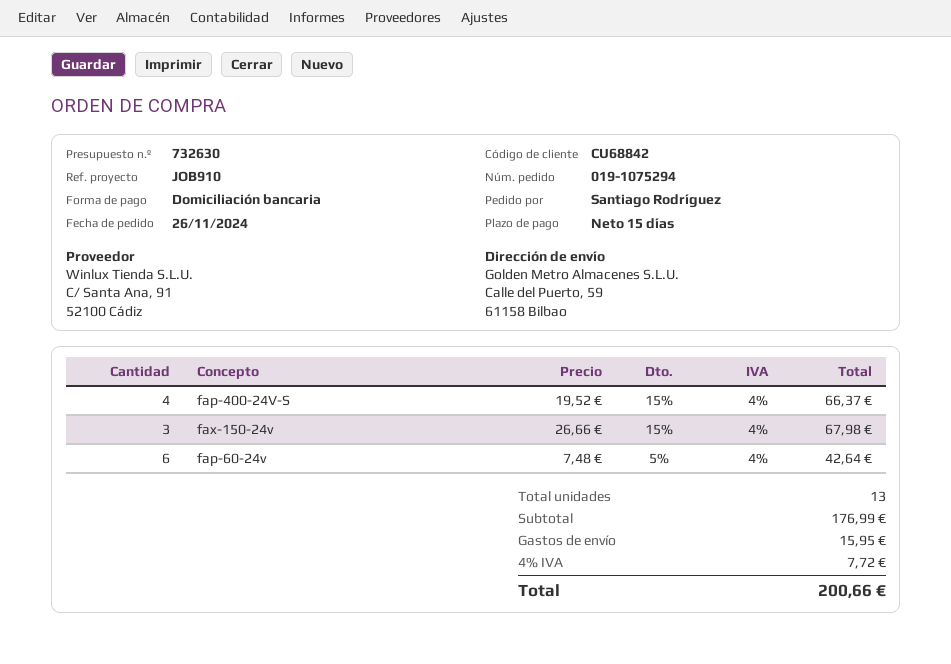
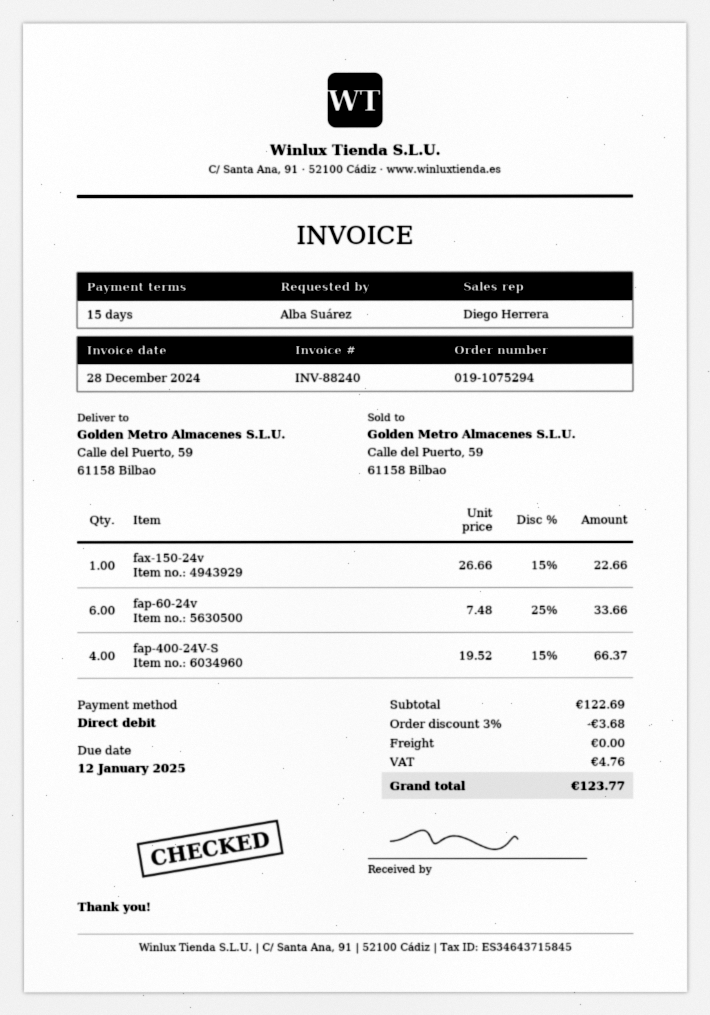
ordered by: Santiago Rodríguez -> Alba Suárez
fax-150-24v: 3 x 26.66 - 15% = 67.98 -> 1 x 26.66 - 15% = 22.66
fap-60-24v: 6 x 7.48 - 5% = 42.64 -> 6 x 7.48 - 25% = 33.66
subtotal: 176.99 -> 122.69
discount: none -> 3% = 3.68
shipping: 15.95 -> 0.00
tax: 7.72 -> 4.76
total: 200.66 -> 123.77

